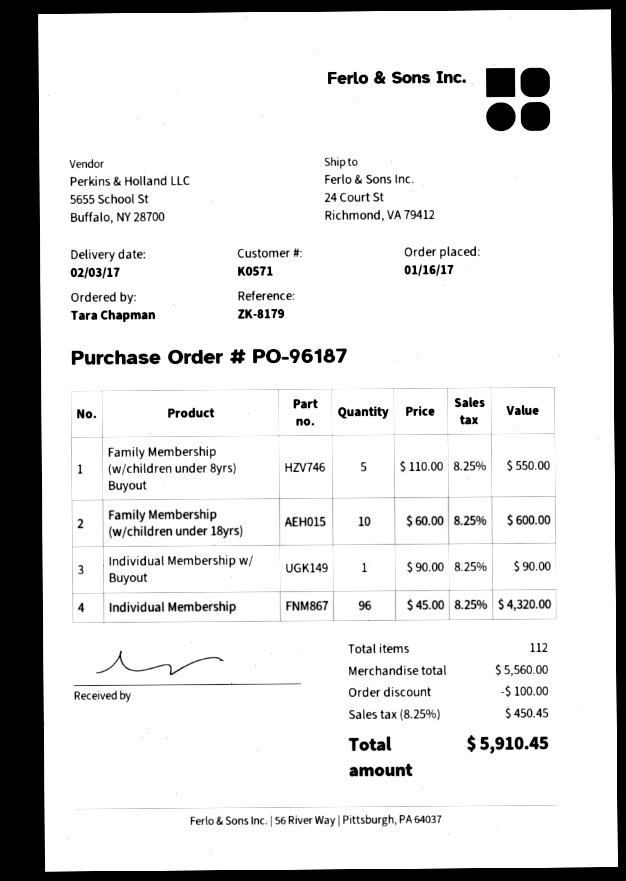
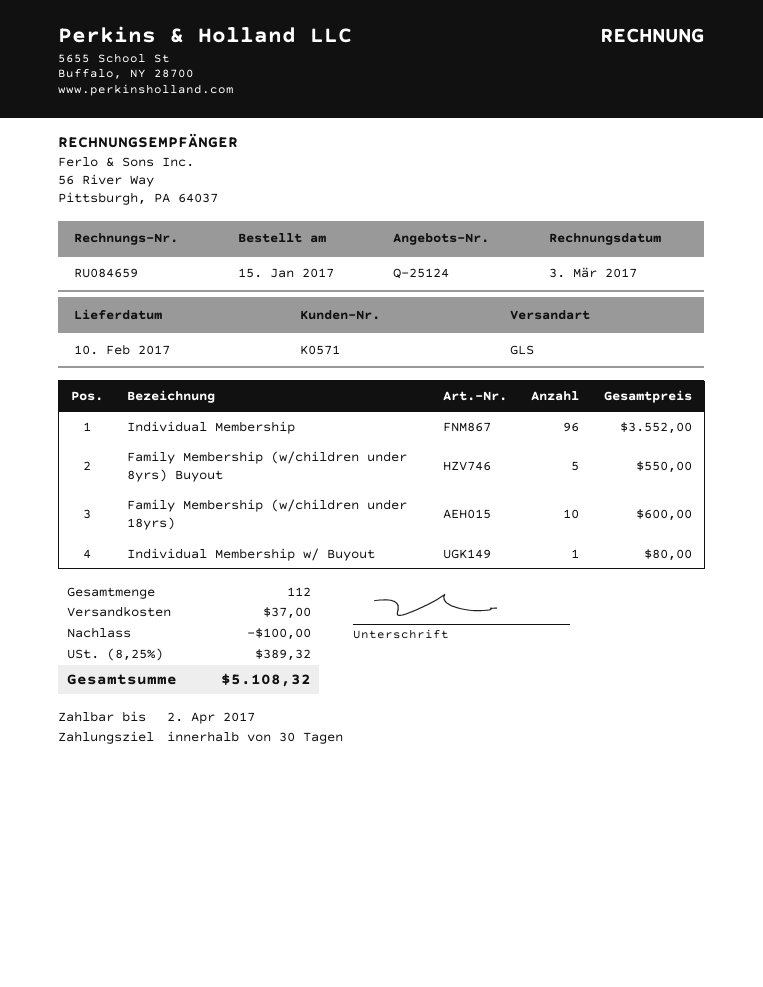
order date: 2017-01-16 -> 2017-01-15
delivery date: 2017-02-03 -> 2017-02-10
Individual Membership w/ Buyout: 1 for 90.00 -> 1 for 80.00
Individual Membership: 96 for 4320.00 -> 96 for 3552.00
shipping: none -> 37.00
tax: 8.25% = 450.45 -> 8.25% = 389.32
total: 5910.45 -> 5108.32

